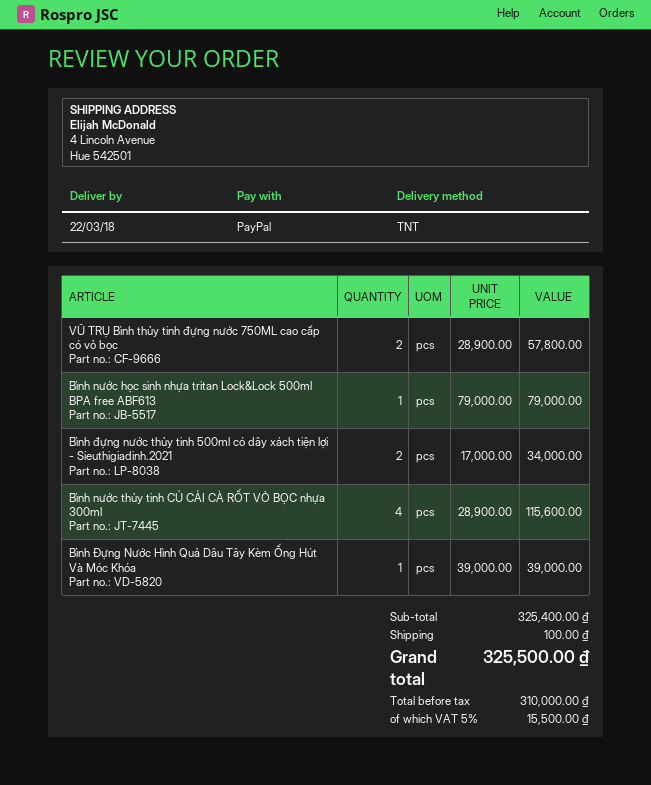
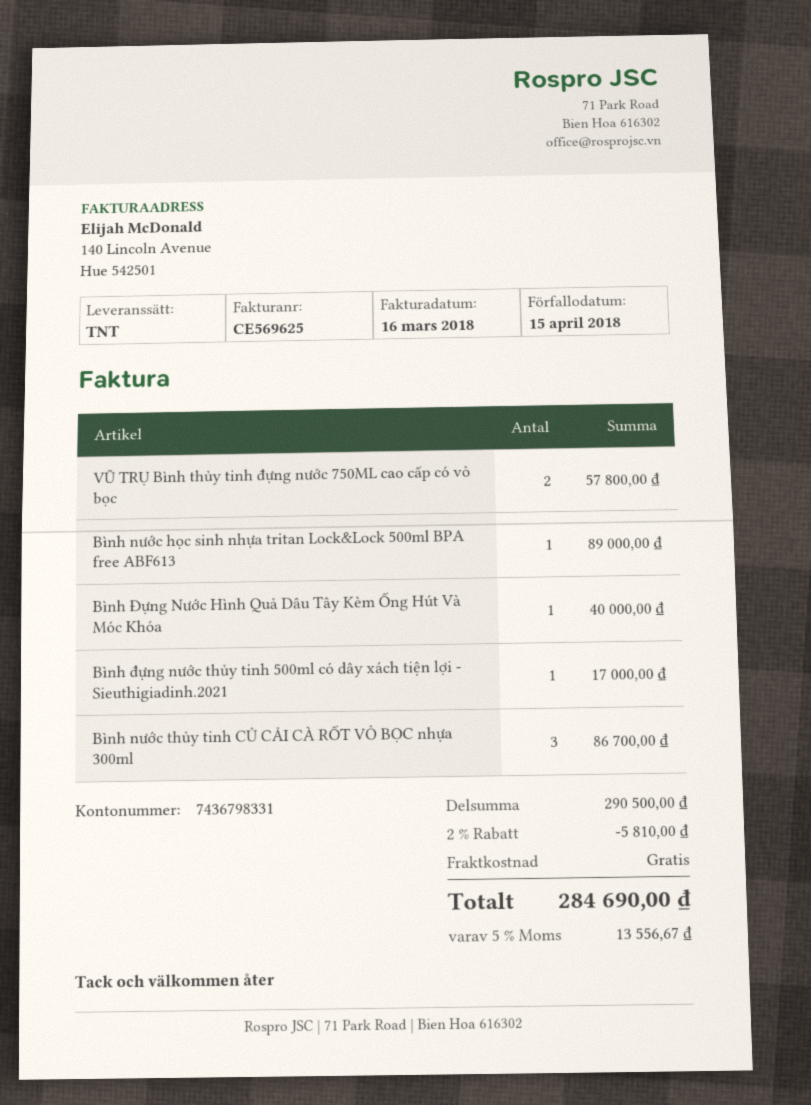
Bình nước học sinh nhựa tritan Lock&Lock 500ml BPA free ABF613: 1 for 79000.00 -> 1 for 89000.00
Bình đựng nước thủy tinh 500ml có dây xách tiện lợi - Sieuthigiadinh.2021: 2 for 34000.00 -> 1 for 17000.00
Bình nước thủy tinh CỦ CẢI CÀ RỐT VỎ BỌC nhựa 300ml: 4 for 115600.00 -> 3 for 86700.00
Bình Đựng Nước Hình Quả Dâu Tây Kèm Ống Hút Và Móc Khóa: 1 for 39000.00 -> 1 for 40000.00
subtotal: 325400.00 -> 290500.00
discount: none -> 2% = 5810.00
shipping: 100.00 -> 0.00
tax: 5% = 15500.00 -> 5% = 13556.67
total: 325500.00 -> 284690.00

